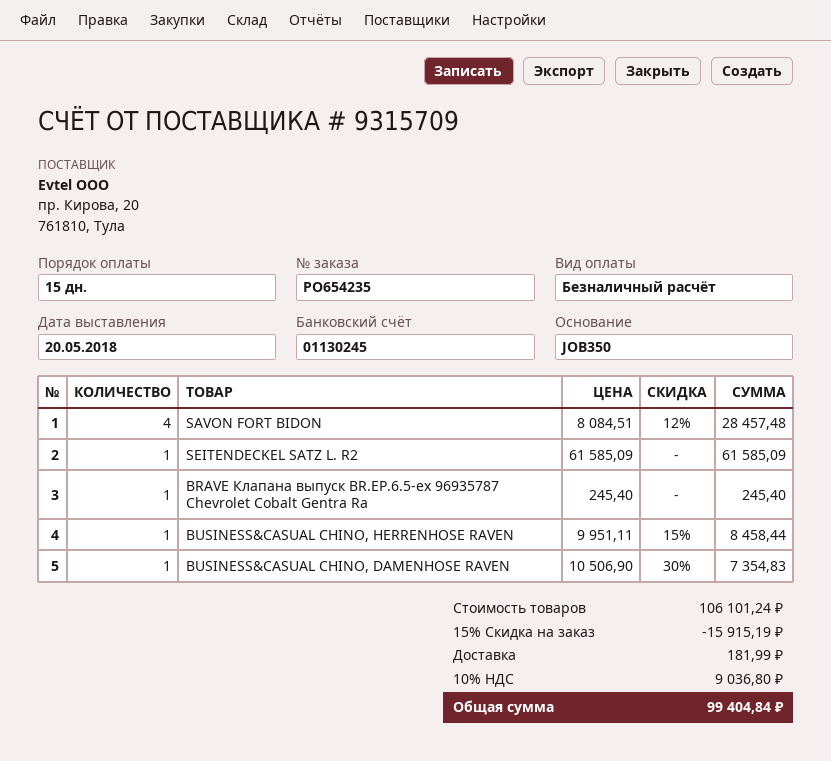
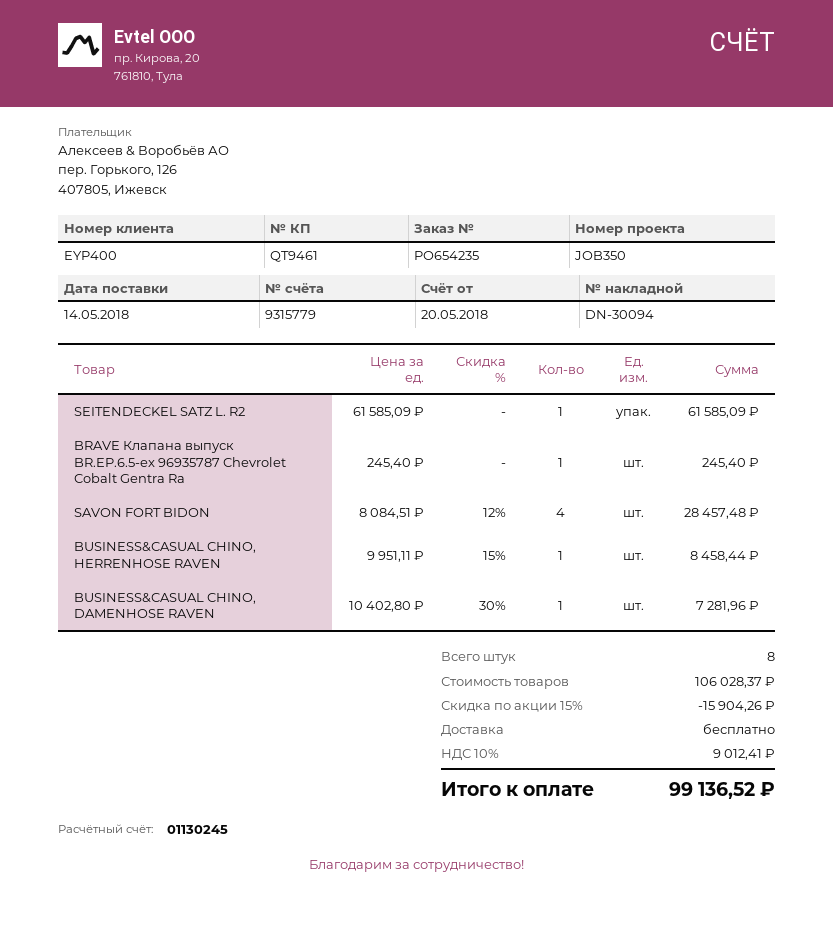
invoice number: 9315709 -> 9315779
BUSINESS&CASUAL CHINO, DAMENHOSE RAVEN: 1 x 10506.90 - 30% = 7354.83 -> 1 x 10402.80 - 30% = 7281.96
subtotal: 106101.24 -> 106028.37
discount: 15% = 15915.19 -> 15% = 15904.26
shipping: 181.99 -> 0.00
tax: 10% = 9036.80 -> 10% = 9012.41
total: 99404.84 -> 99136.52

